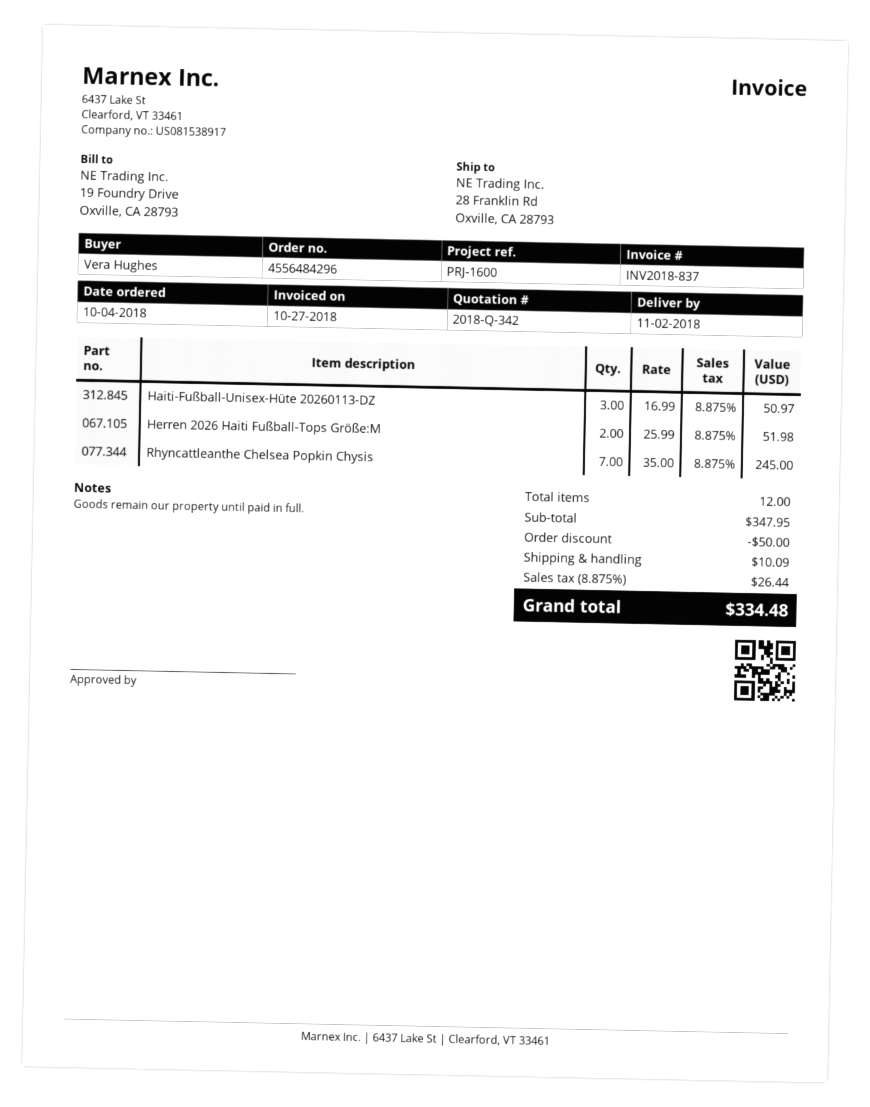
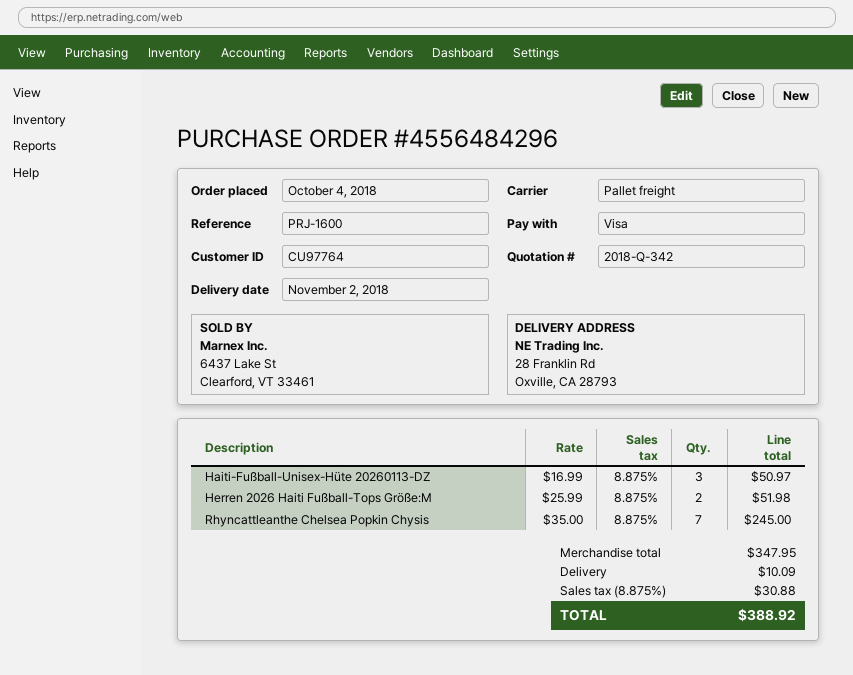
discount: 50.00 -> none
tax: 8.875% = 26.44 -> 8.875% = 30.88
total: 334.48 -> 388.92

